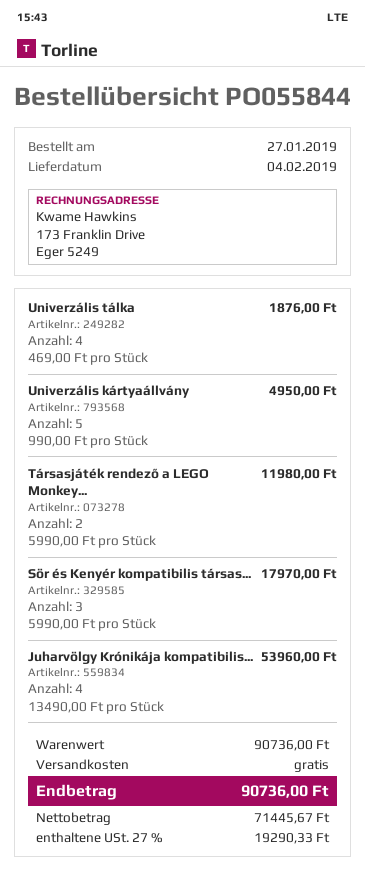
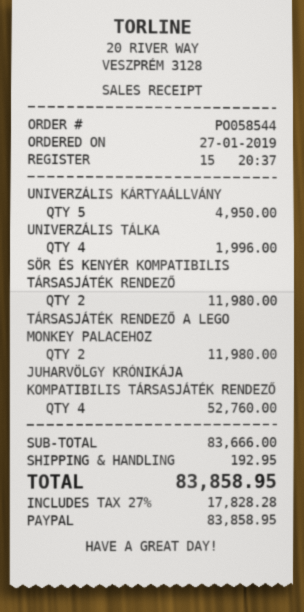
order number: PO055844 -> PO058544
Univerzális tálka: 4 for 1876.00 -> 4 for 1996.00
Sör és Kenyér kompatibilis társas...: 3 for 17970.00 -> 2 for 11980.00
Juharvölgy Krónikája kompatibilis...: 4 for 53960.00 -> 4 for 52760.00
subtotal: 90736.00 -> 83666.00
shipping: 0.00 -> 192.95
tax: 27% = 19290.33 -> 27% = 17828.28
total: 90736.00 -> 83858.95

